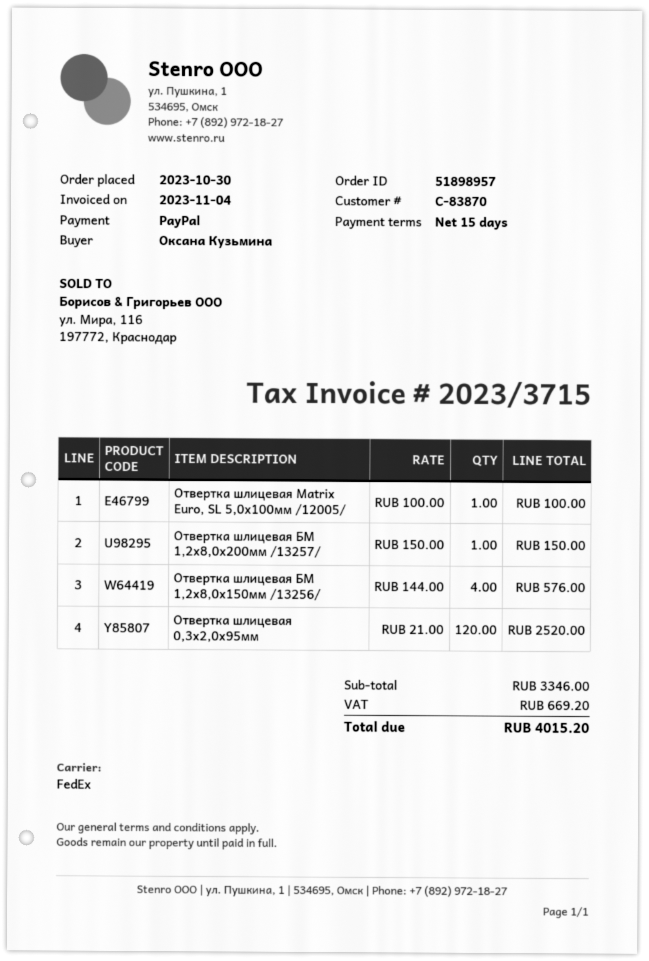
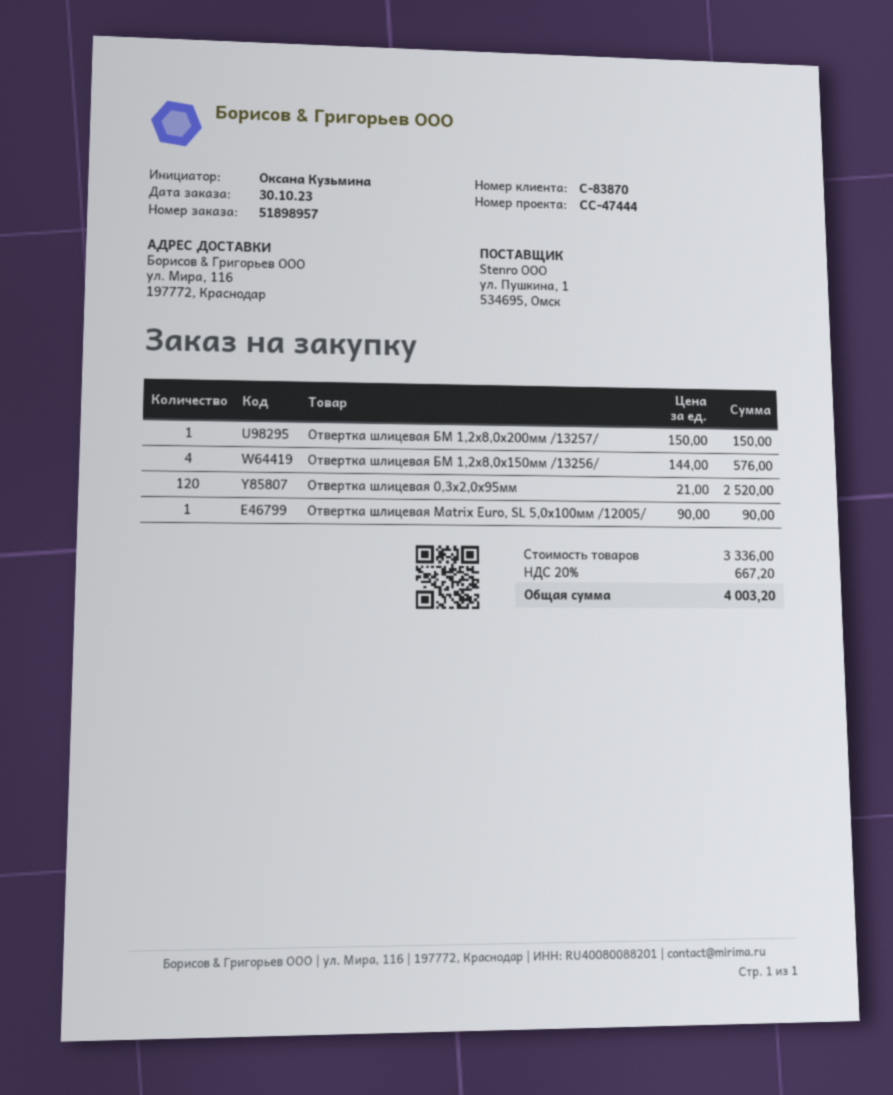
Отвертка шлицевая Matrix Euro, SL 5,0х100мм /12005/: 1 x 100.00 = 100.00 -> 1 x 90.00 = 90.00
subtotal: 3346.00 -> 3336.00
tax: 669.20 -> 667.20
total: 4015.20 -> 4003.20

